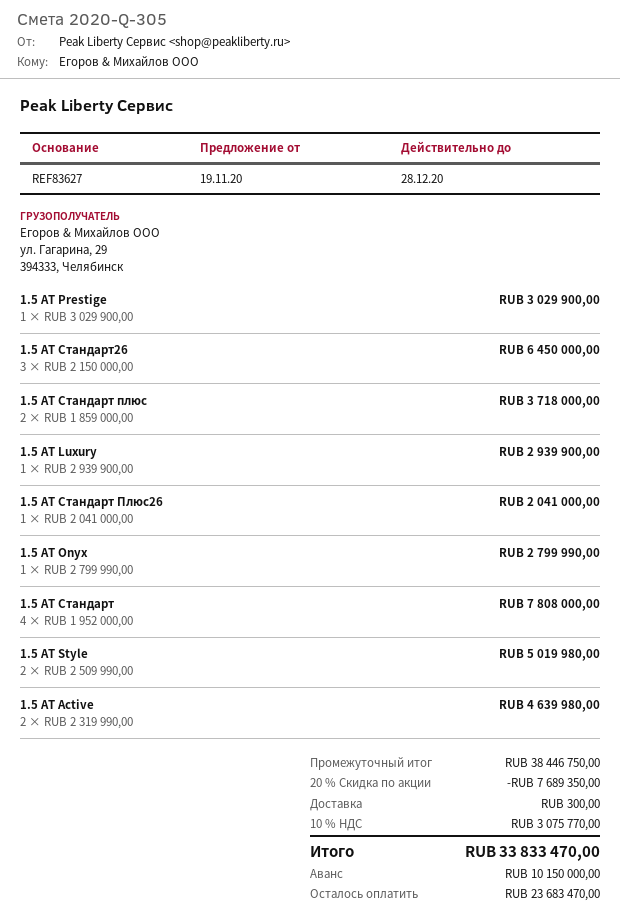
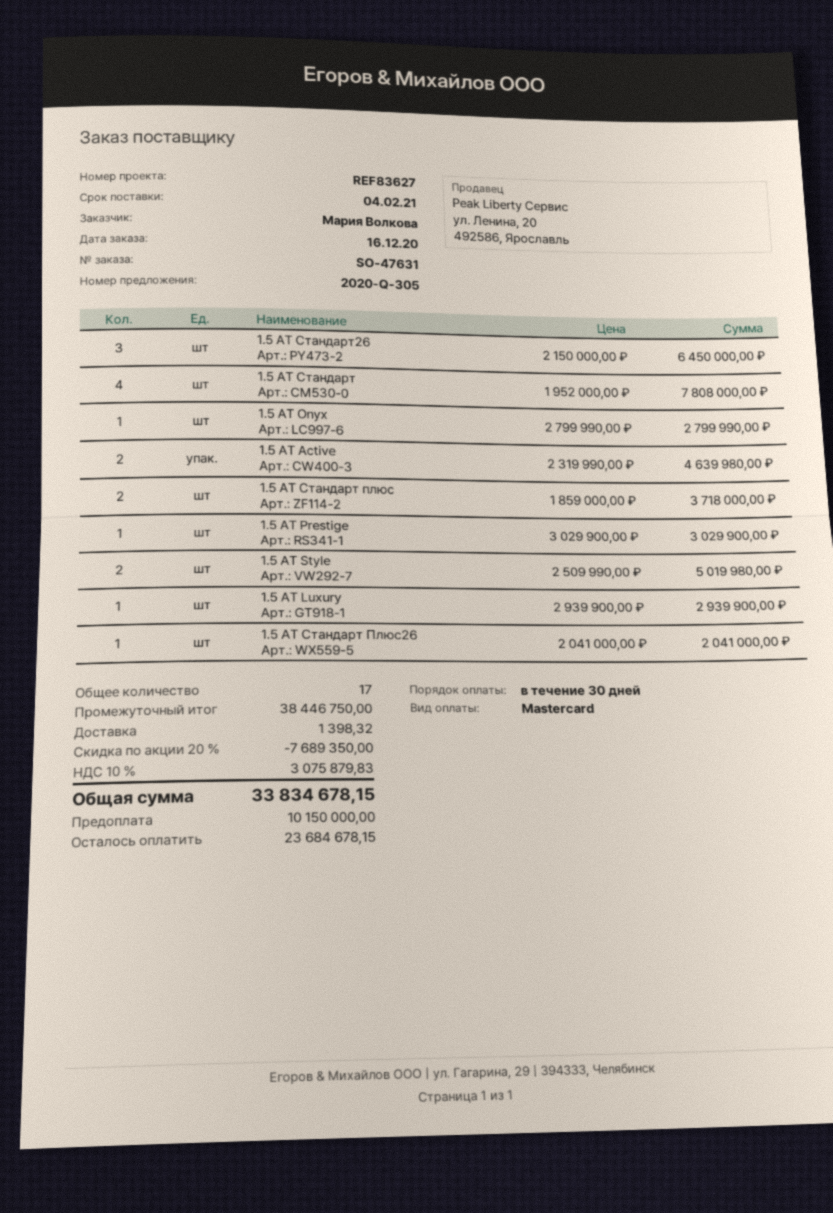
shipping: 300.00 -> 1398.32
tax: 10% = 3075770.00 -> 10% = 3075879.83
total: 33833470.00 -> 33834678.15
balance: 23683470.00 -> 23684678.15

